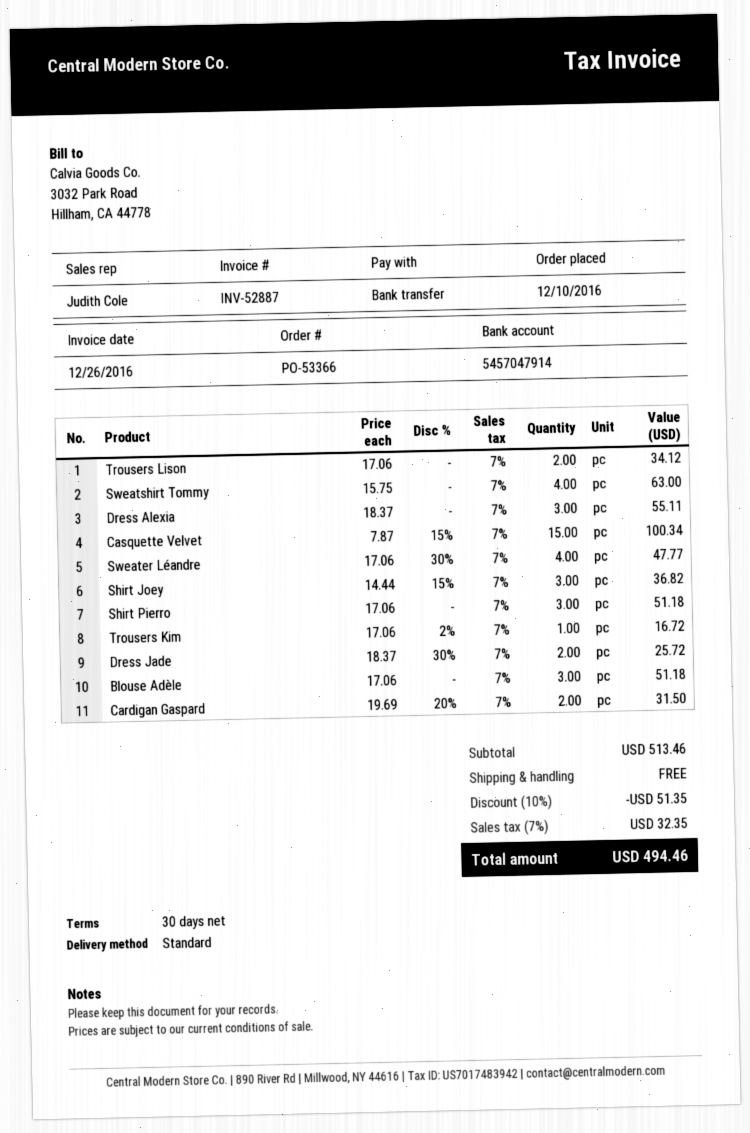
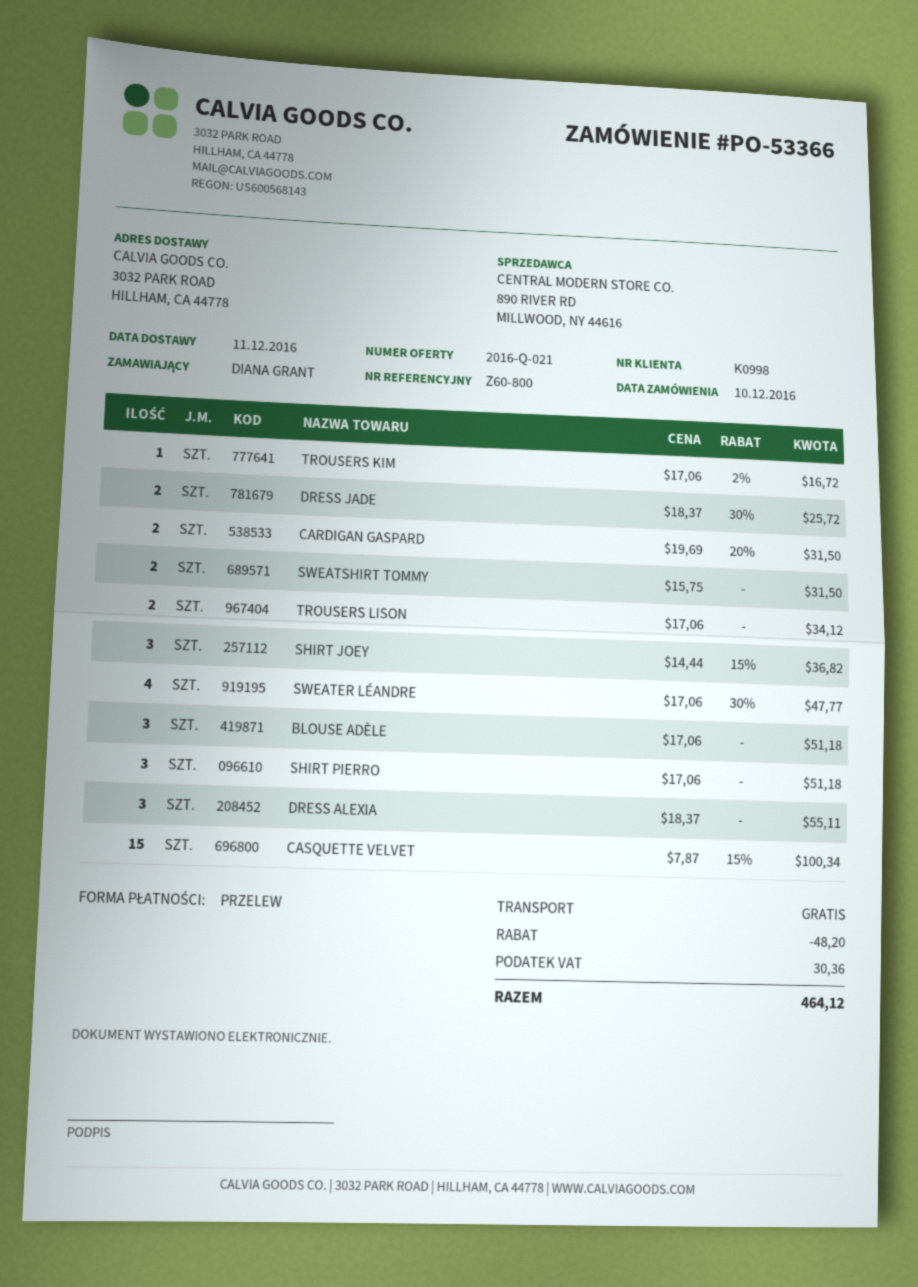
Sweatshirt Tommy: 4 x 15.75 = 63.00 -> 2 x 15.75 = 31.50
discount: 51.35 -> 48.20
tax: 32.35 -> 30.36
total: 494.46 -> 464.12

